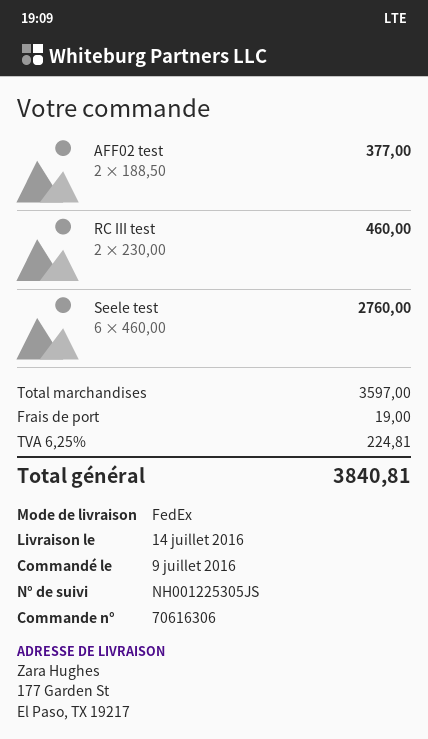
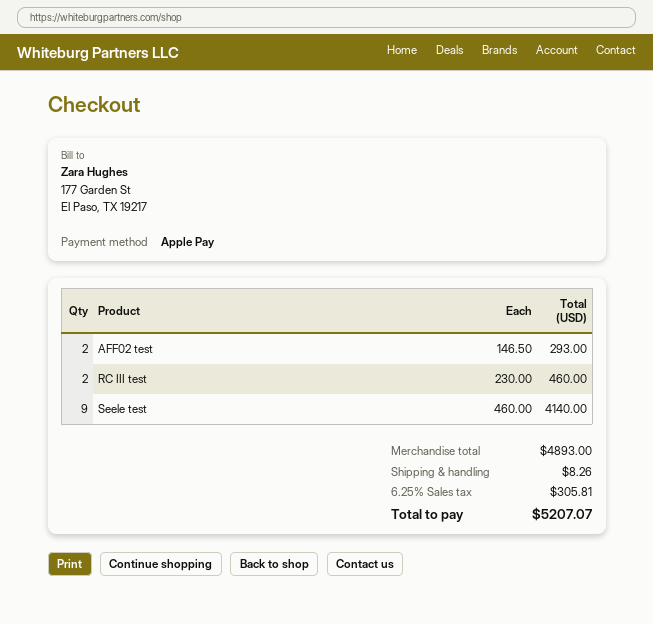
AFF02 test: 2 x 188.50 = 377.00 -> 2 x 146.50 = 293.00
Seele test: 6 x 460.00 = 2760.00 -> 9 x 460.00 = 4140.00
subtotal: 3597.00 -> 4893.00
shipping: 19.00 -> 8.26
tax: 6.25% = 224.81 -> 6.25% = 305.81
total: 3840.81 -> 5207.07

